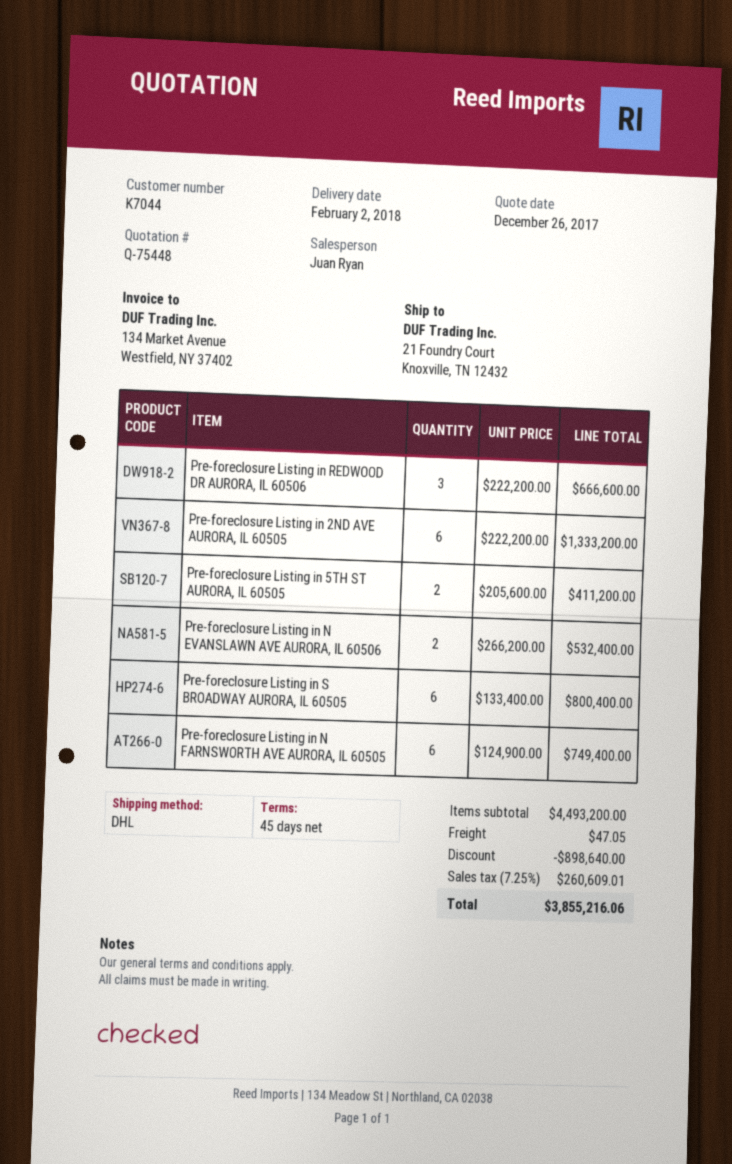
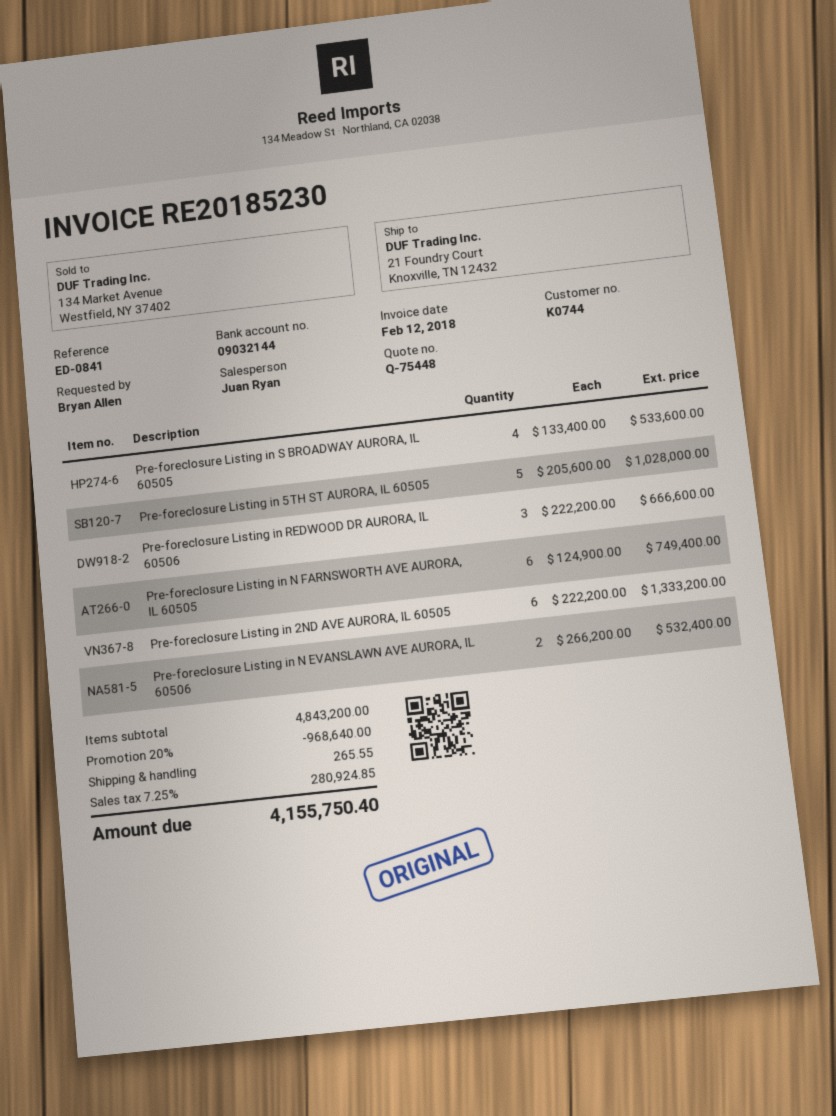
customer number: K7044 -> K0744
Pre-foreclosure Listing in 5TH ST AURORA, IL 60505: 2 x 205600.00 = 411200.00 -> 5 x 205600.00 = 1028000.00
Pre-foreclosure Listing in S BROADWAY AURORA, IL 60505: 6 x 133400.00 = 800400.00 -> 4 x 133400.00 = 533600.00
subtotal: 4493200.00 -> 4843200.00
discount: 898640.00 -> 968640.00
shipping: 47.05 -> 265.55
tax: 7.25% = 260609.01 -> 7.25% = 280924.85
total: 3855216.06 -> 4155750.40

